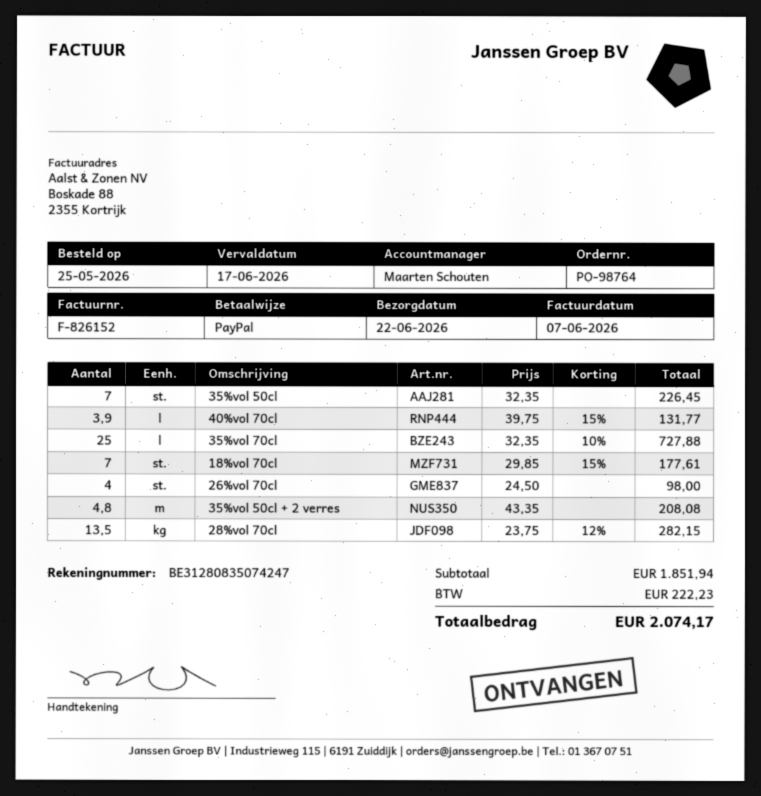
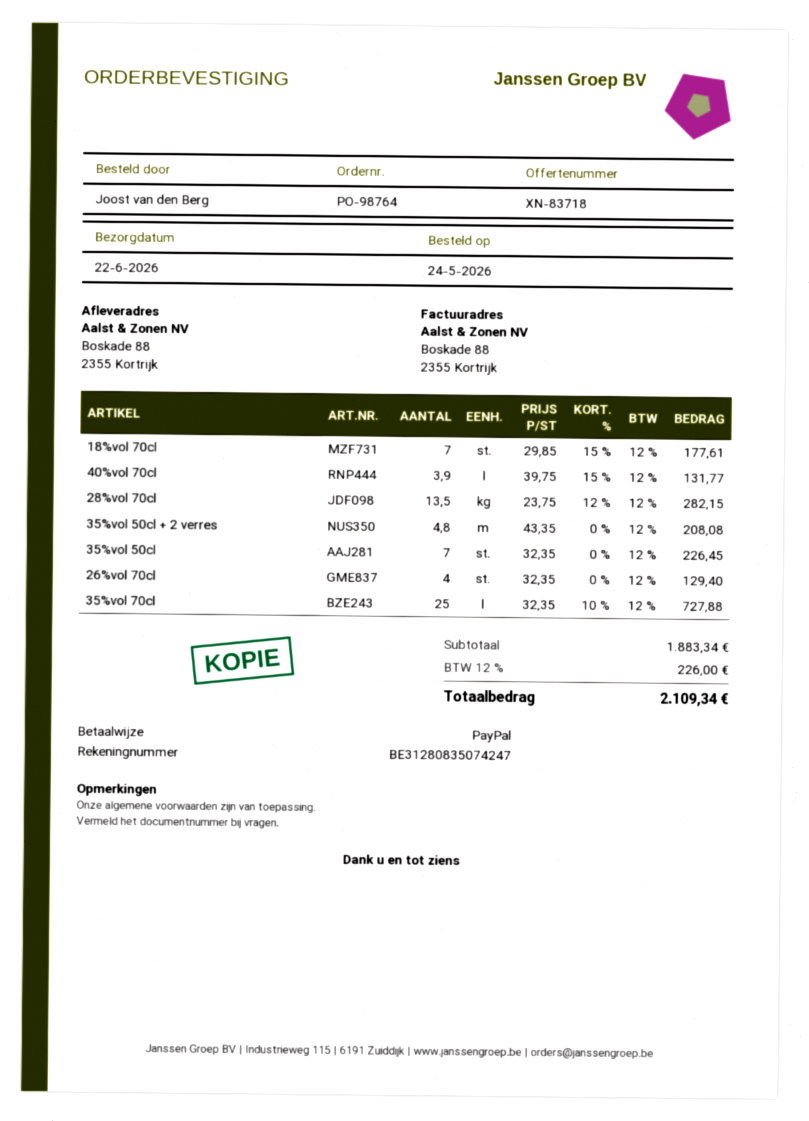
order date: 2026-05-25 -> 2026-05-24
26%vol 70cl: 4 x 24.50 = 98.00 -> 4 x 32.35 = 129.40
subtotal: 1851.94 -> 1883.34
tax: 222.23 -> 226.00
total: 2074.17 -> 2109.34

